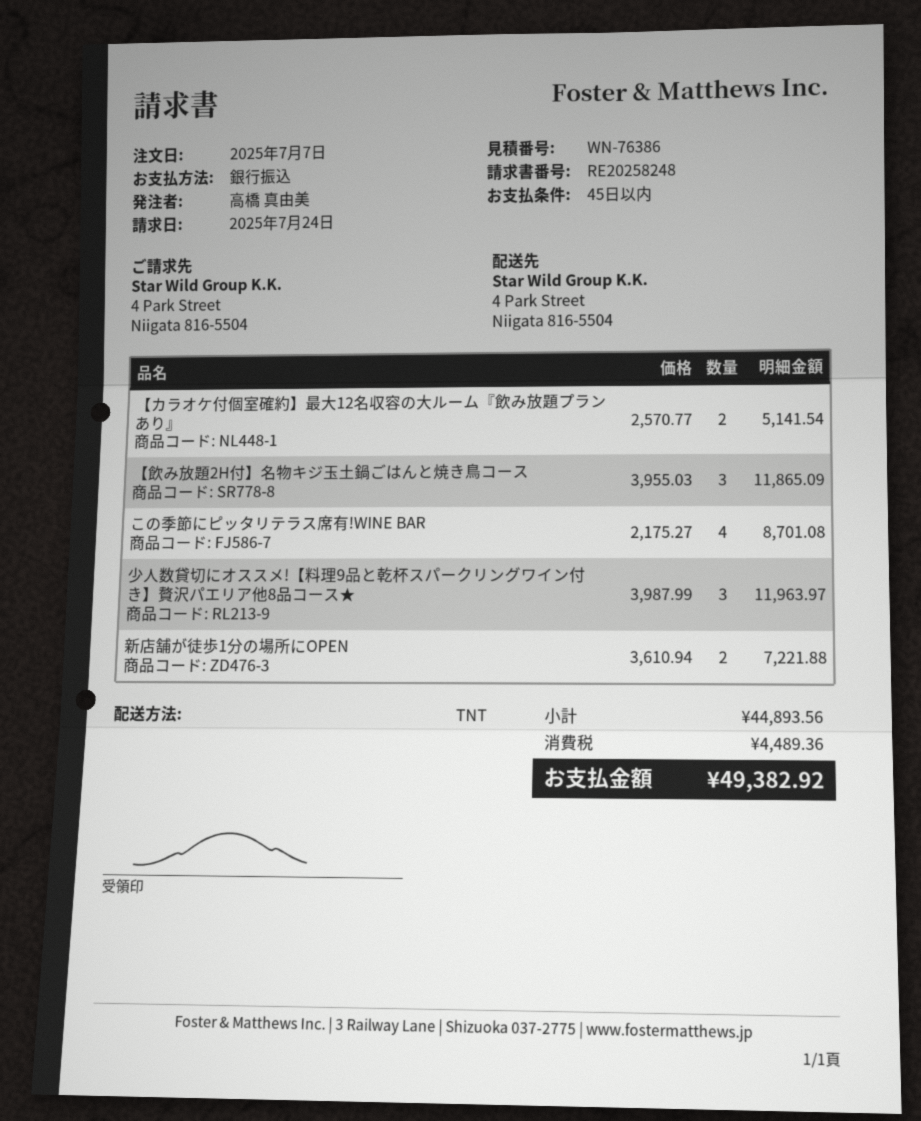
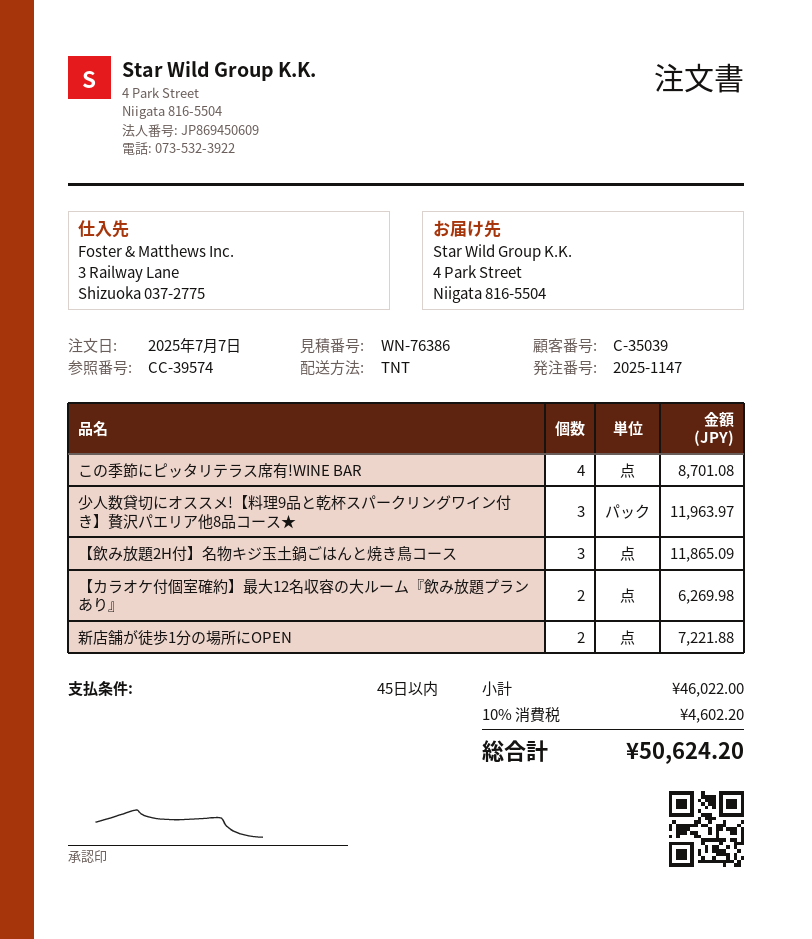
【カラオケ付個室確約】最大12名収容の大ルーム『飲み放題プランあり』: 2 for 5141.54 -> 2 for 6269.98
subtotal: 44893.56 -> 46022.00
tax: 4489.36 -> 4602.20
total: 49382.92 -> 50624.20

